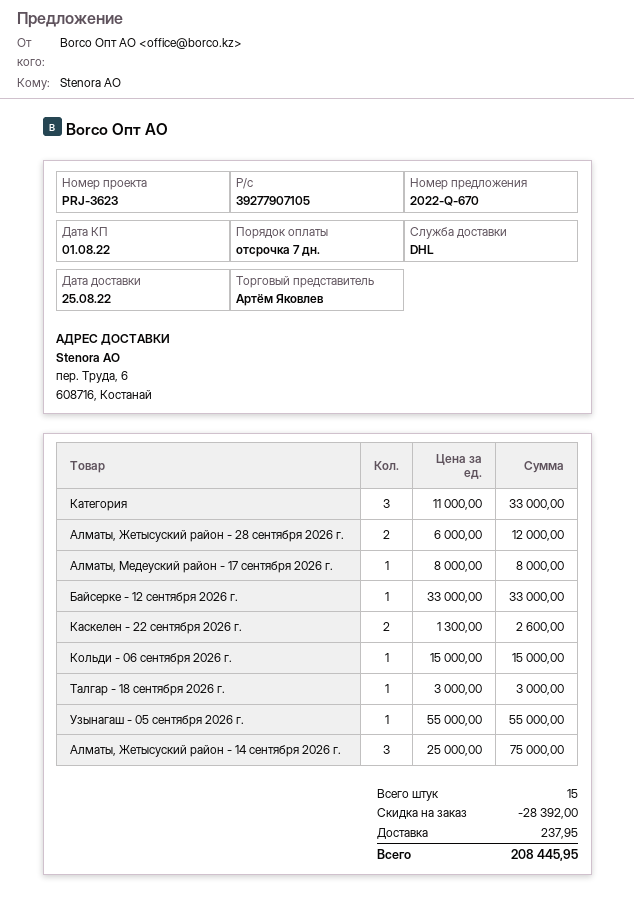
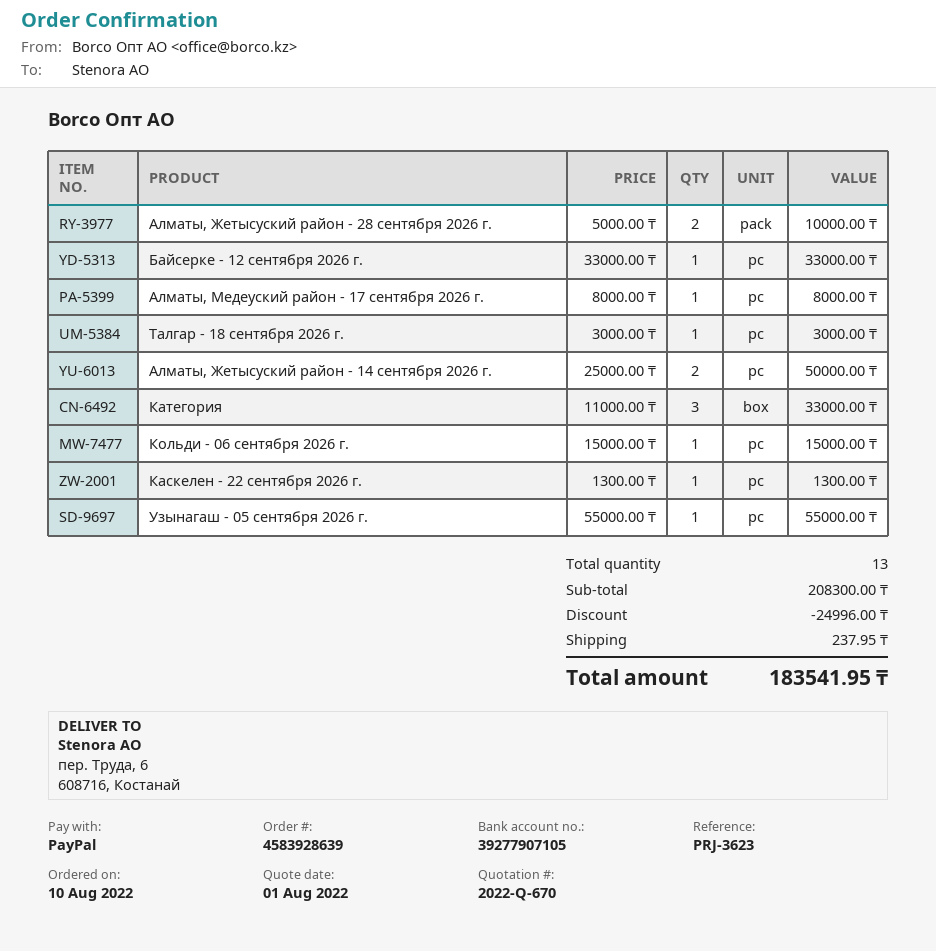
Алматы, Жетысуский район - 28 сентября 2026 г.: 2 x 6000.00 = 12000.00 -> 2 x 5000.00 = 10000.00
Каскелен - 22 сентября 2026 г.: 2 x 1300.00 = 2600.00 -> 1 x 1300.00 = 1300.00
Алматы, Жетысуский район - 14 сентября 2026 г.: 3 x 25000.00 = 75000.00 -> 2 x 25000.00 = 50000.00
total quantity: 15 -> 13
discount: 28392.00 -> 24996.00
total: 208445.95 -> 183541.95

